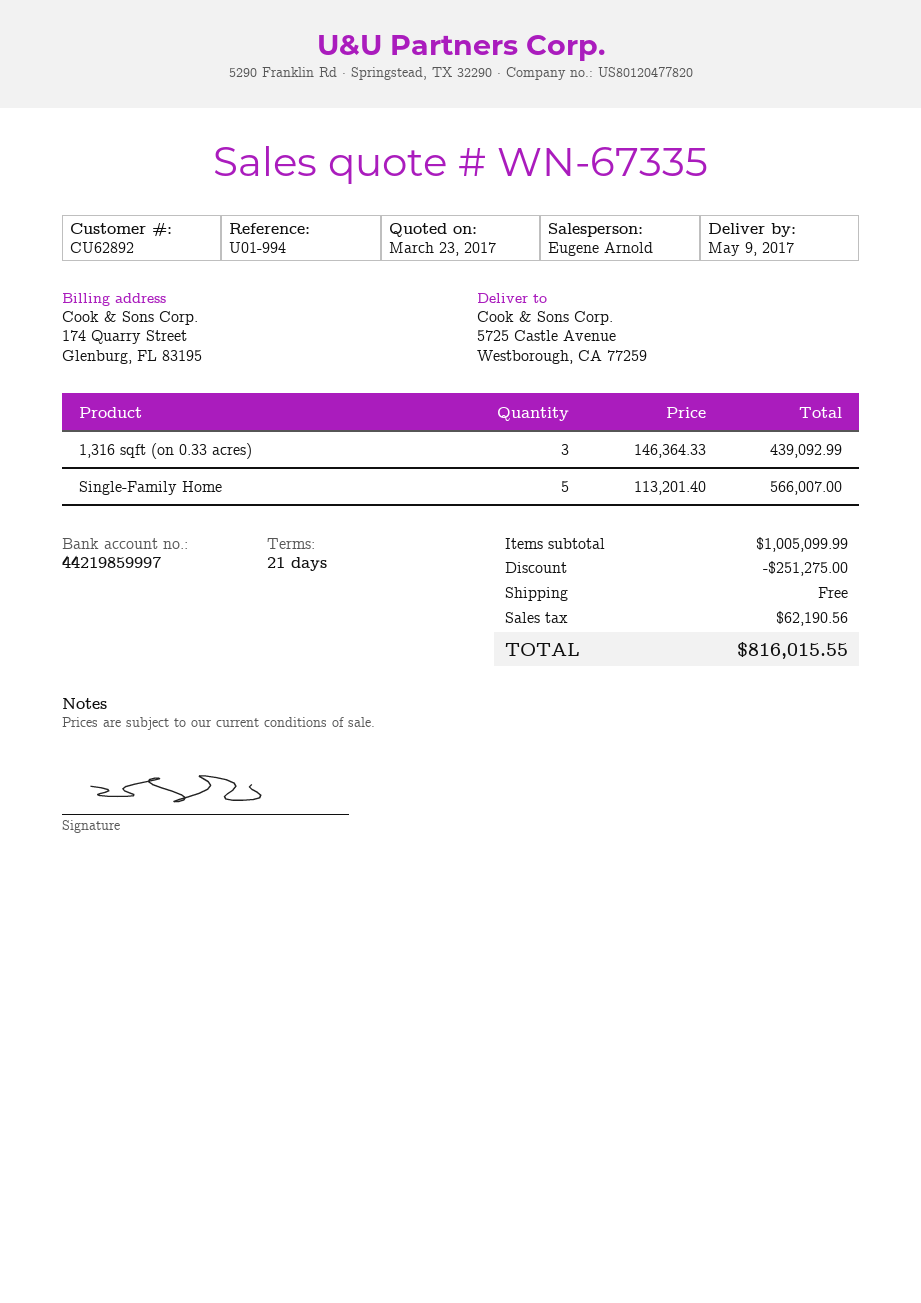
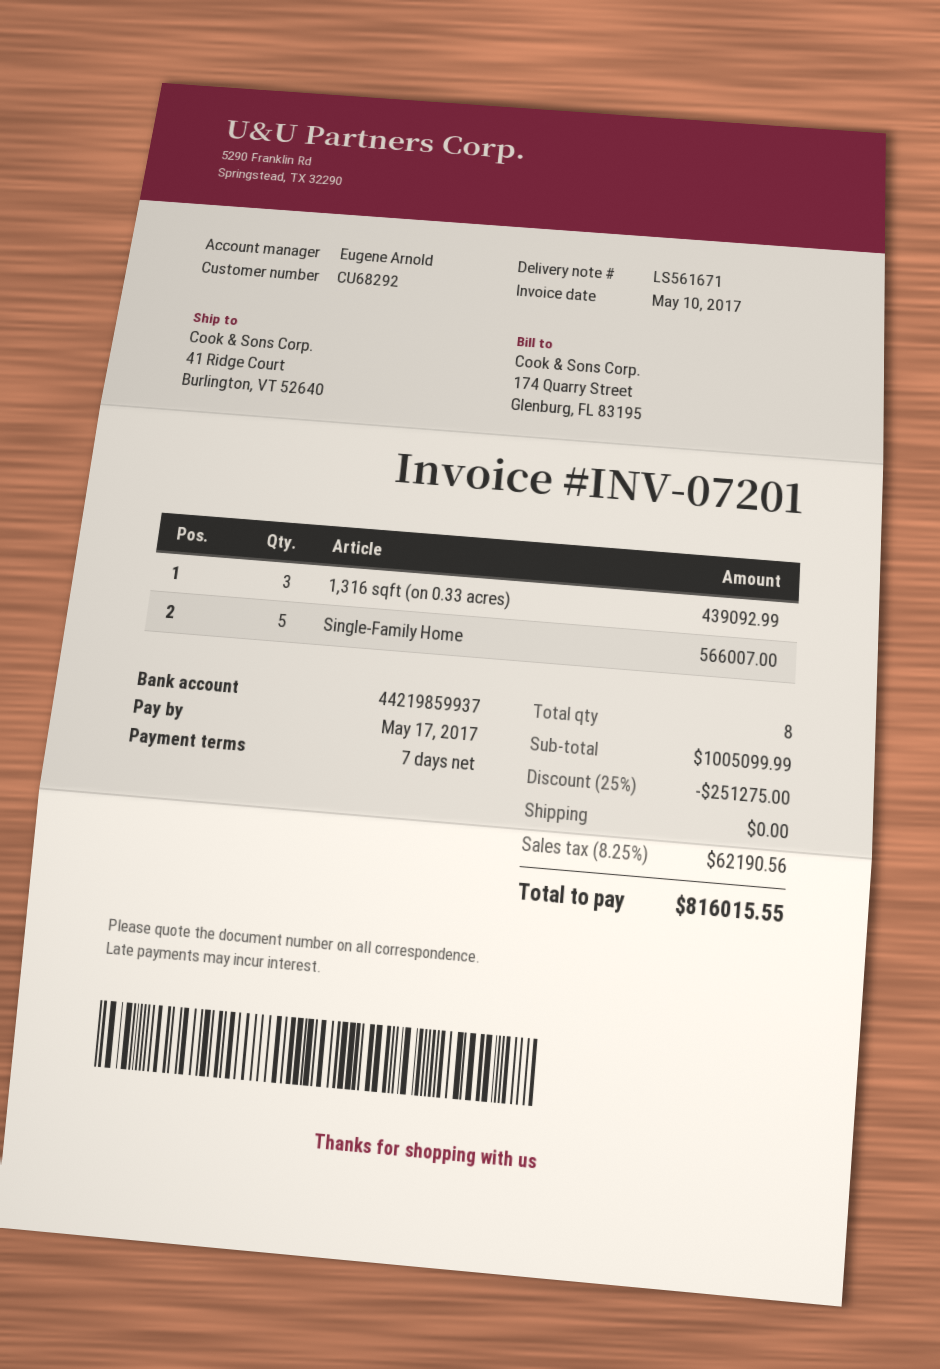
payment terms: 21 days -> 7 days
customer number: CU62892 -> CU68292
bank account: 44219859997 -> 44219859937
ship to: 5725 Castle Avenue, Westborough, CA 77259 -> 41 Ridge Court, Burlington, VT 52640

